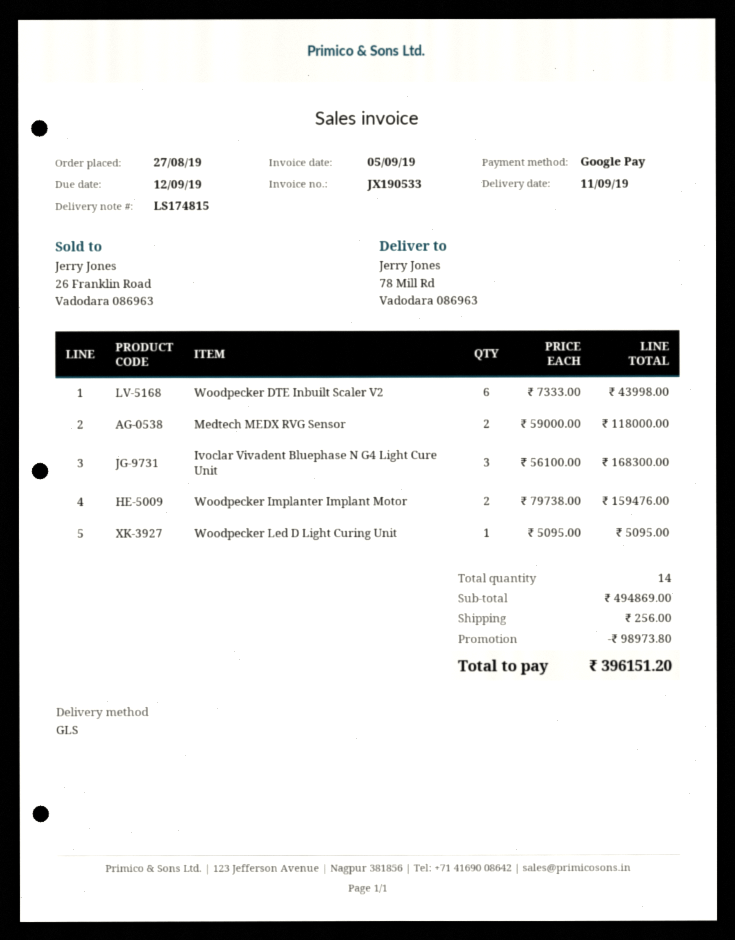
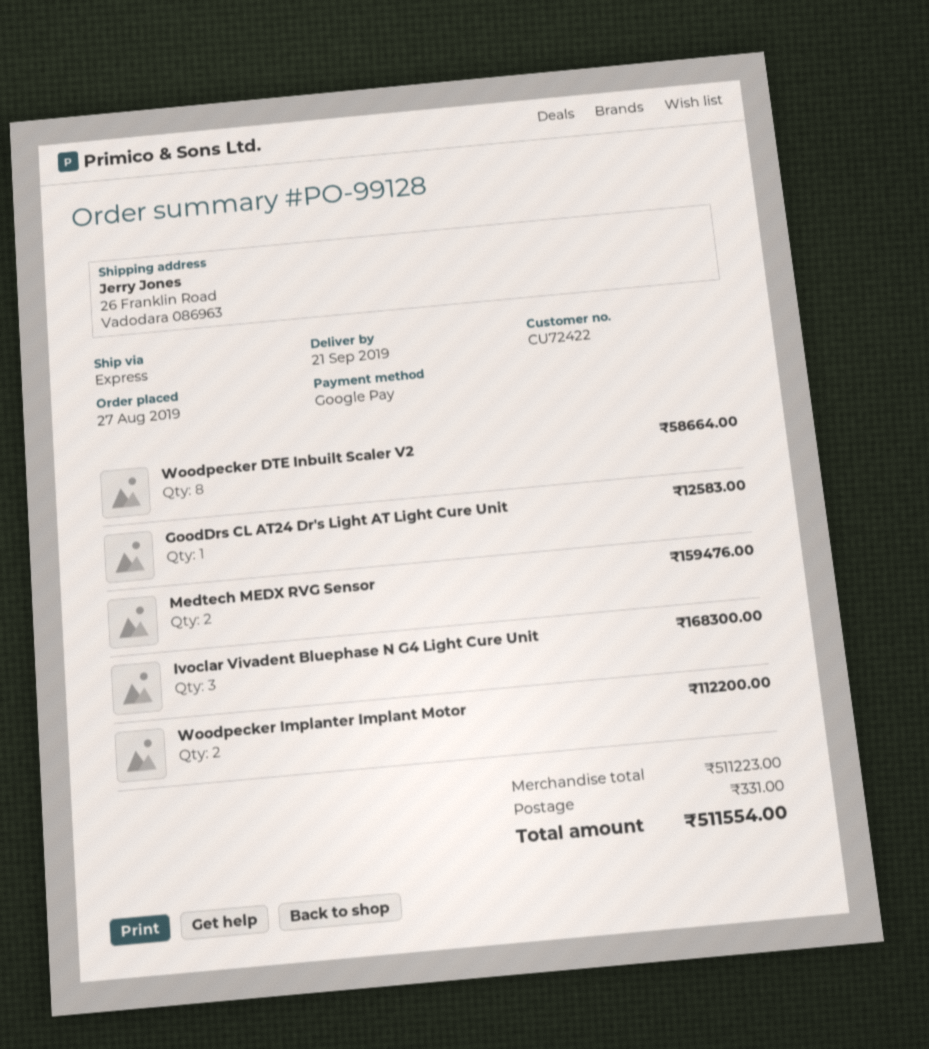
delivery date: 2019-09-11 -> 2019-09-21
shipping method: GLS -> express
ship to: 78 Mill Rd, Vadodara 086963 -> 26 Franklin Road, Vadodara 086963
Woodpecker DTE Inbuilt Scaler V2: 6 for 43998.00 -> 8 for 58664.00
Medtech MEDX RVG Sensor: 2 for 118000.00 -> 2 for 159476.00
Woodpecker Implanter Implant Motor: 2 for 159476.00 -> 2 for 112200.00
Woodpecker Led D Light Curing Unit: 1 for 5095.00 -> none
GoodDrs CL AT24 Dr's Light AT Light Cure Unit: none -> 1 for 12583.00
subtotal: 494869.00 -> 511223.00
discount: 98973.80 -> none
shipping: 256.00 -> 331.00
total: 396151.20 -> 511554.00

